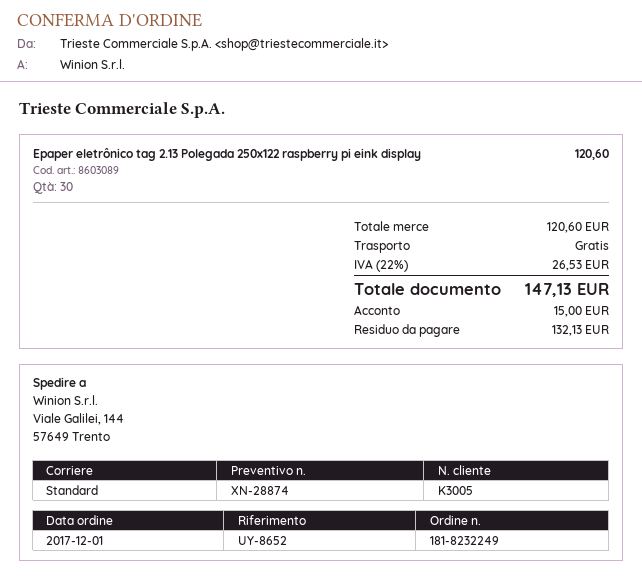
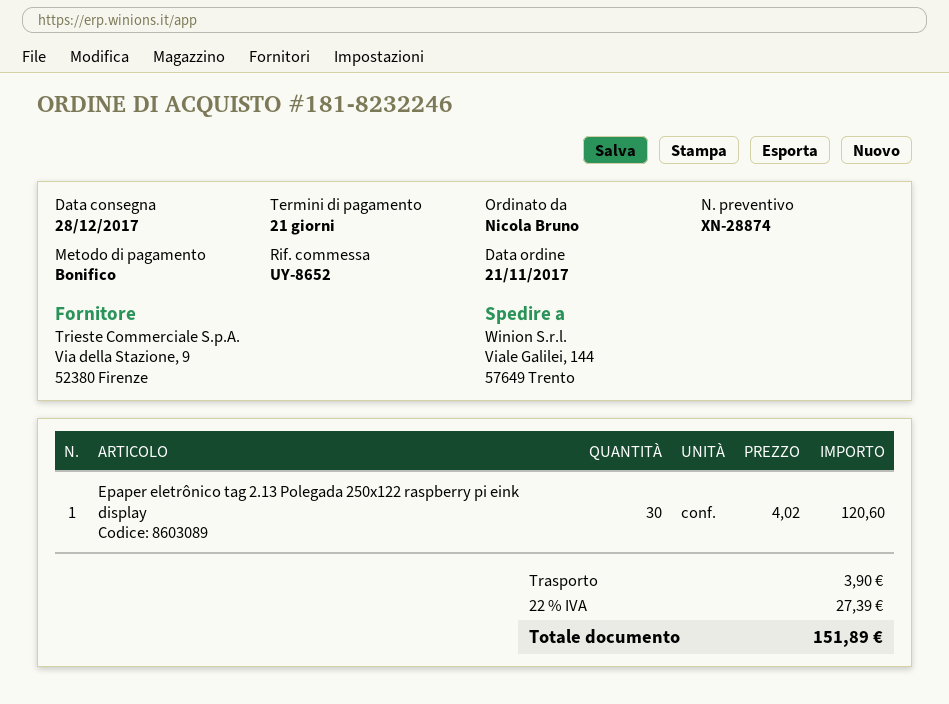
order number: 181-8232249 -> 181-8232246
order date: 2017-12-01 -> 2017-11-21
shipping: 0.00 -> 3.90
tax: 22% = 26.53 -> 22% = 27.39
total: 147.13 -> 151.89

